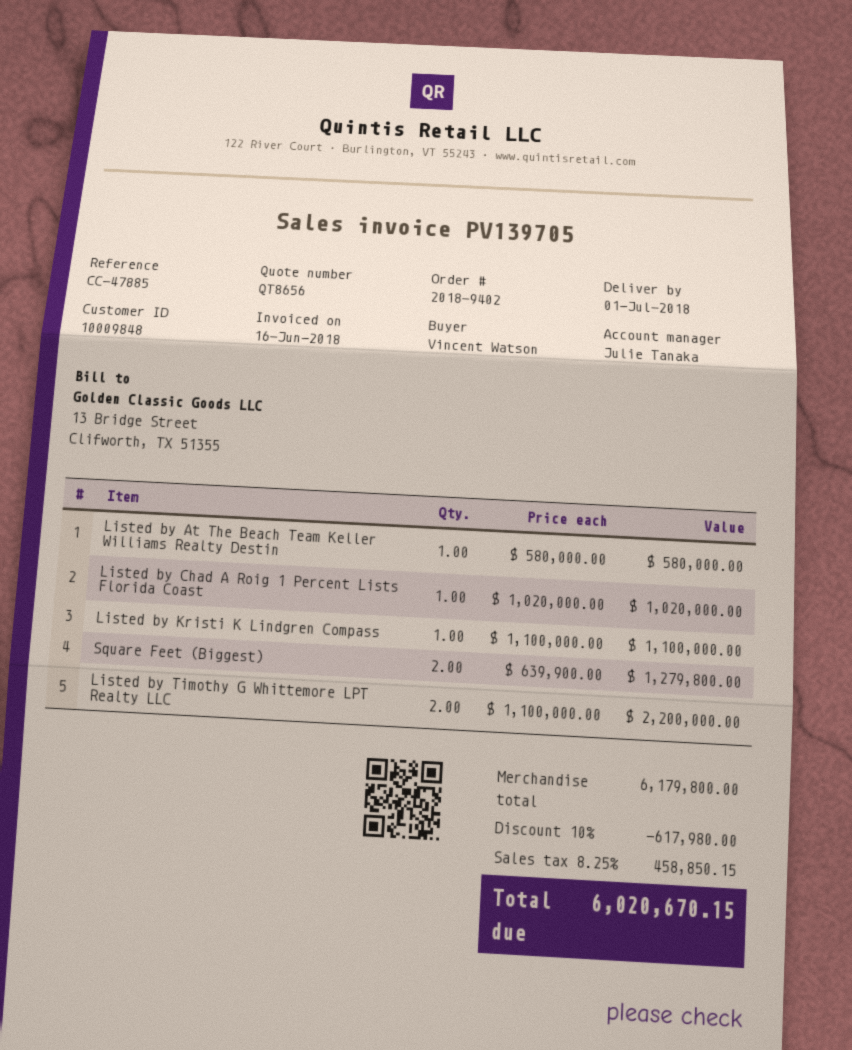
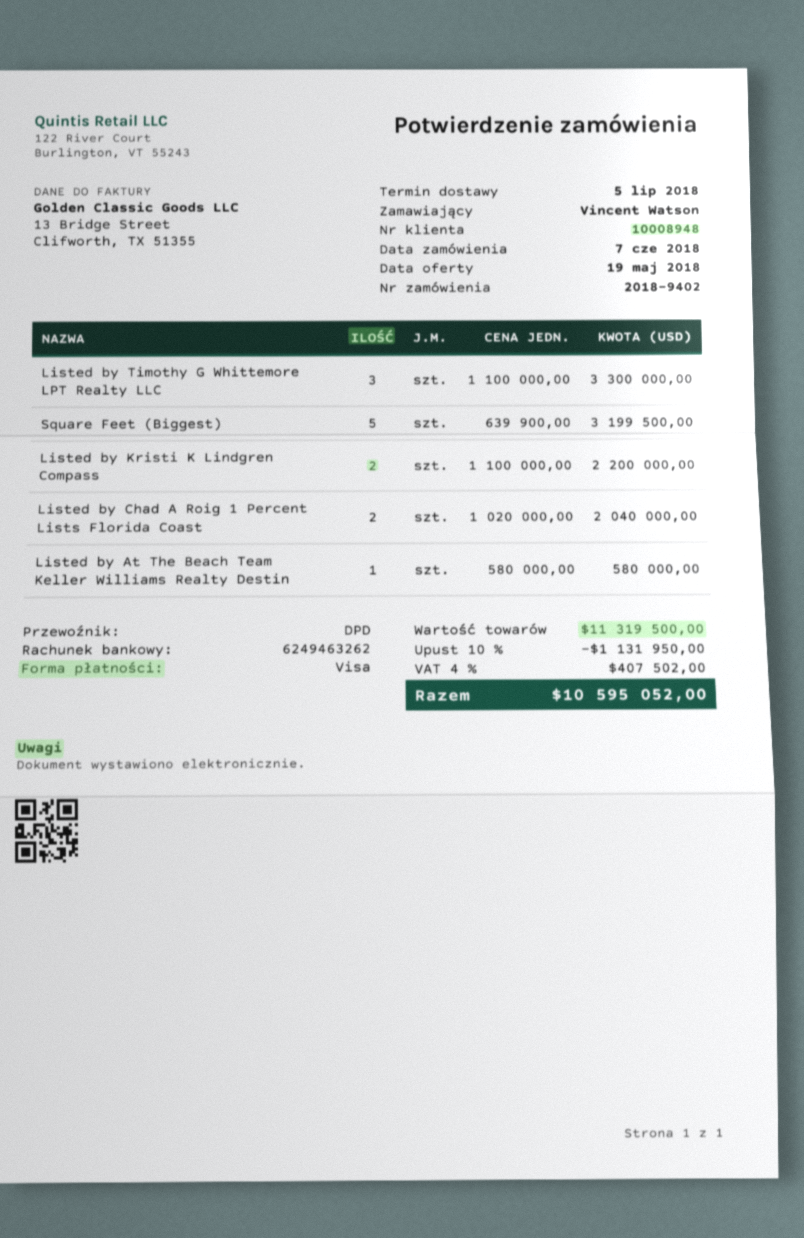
delivery date: 2018-07-01 -> 2018-07-05
customer number: 10009848 -> 10008948
Listed by Chad A Roig 1 Percent Lists Florida Coast: 1 x 1020000.00 = 1020000.00 -> 2 x 1020000.00 = 2040000.00
Listed by Kristi K Lindgren Compass: 1 x 1100000.00 = 1100000.00 -> 2 x 1100000.00 = 2200000.00
Square Feet (Biggest): 2 x 639900.00 = 1279800.00 -> 5 x 639900.00 = 3199500.00
Listed by Timothy G Whittemore LPT Realty LLC: 2 x 1100000.00 = 2200000.00 -> 3 x 1100000.00 = 3300000.00
subtotal: 6179800.00 -> 11319500.00
discount: 10% = 617980.00 -> 10% = 1131950.00
tax: 8.25% = 458850.15 -> 4% = 407502.00
total: 6020670.15 -> 10595052.00

